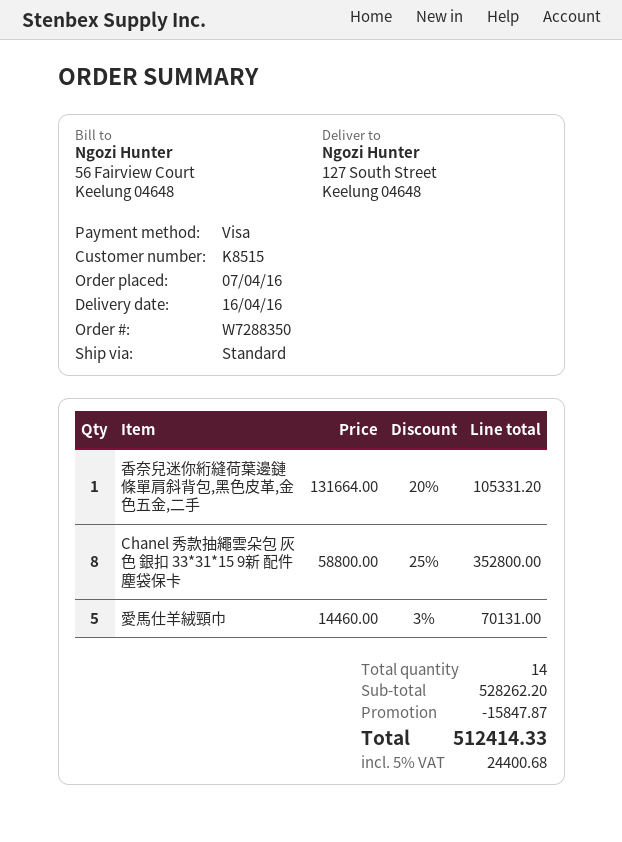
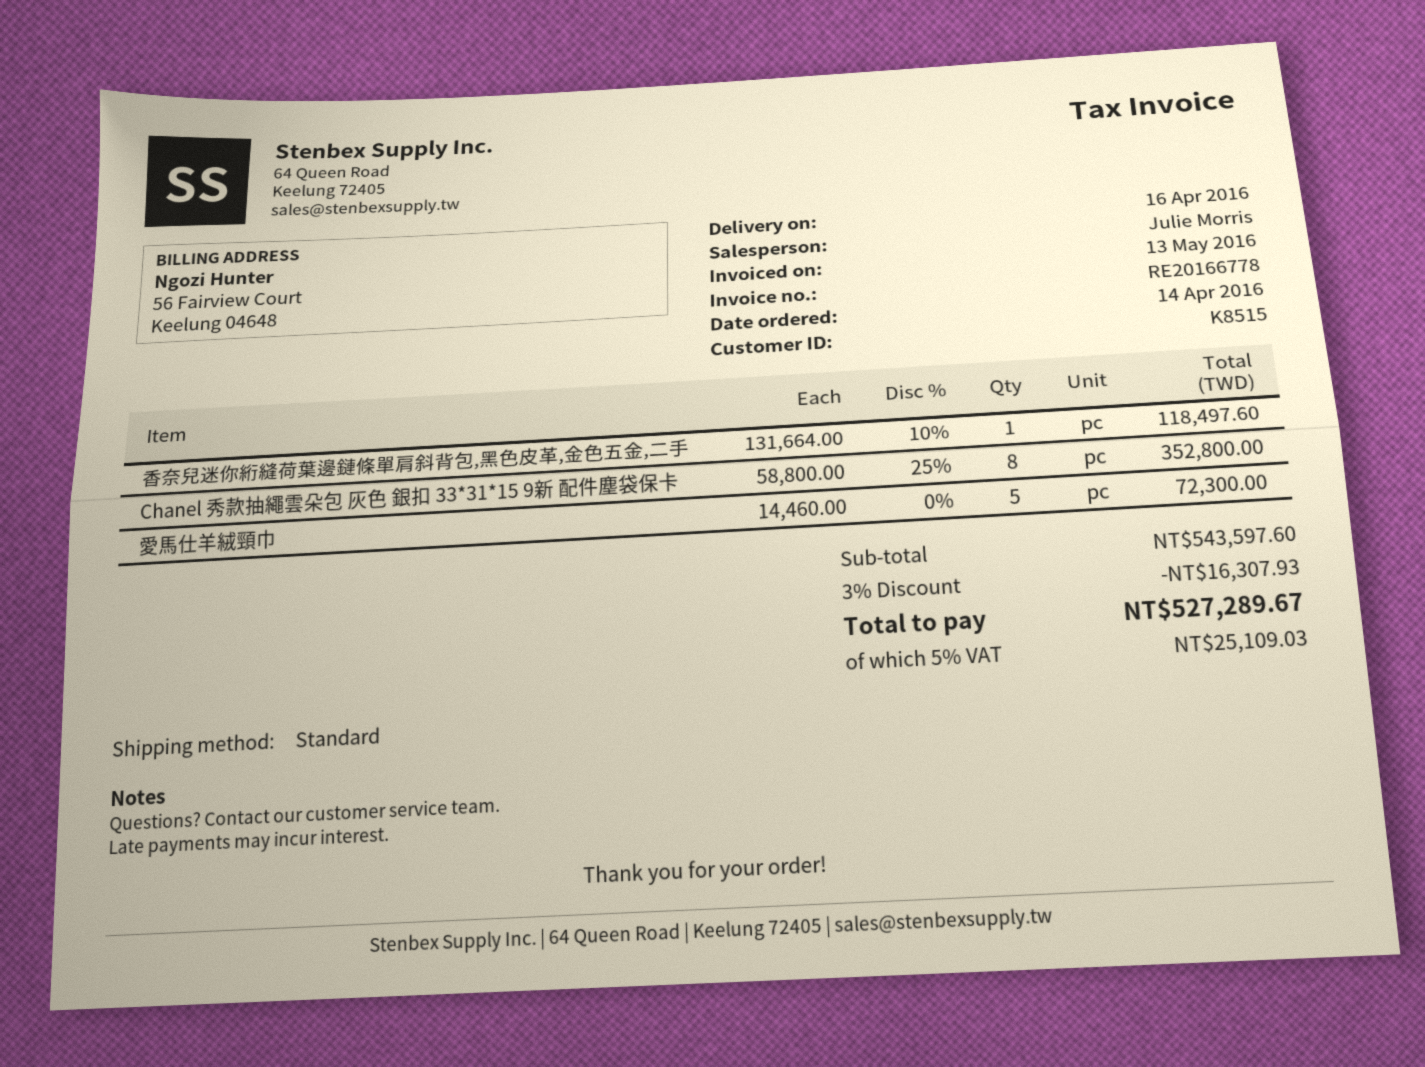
order date: 2016-04-07 -> 2016-04-14
香奈兒迷你絎縫荷葉邊鏈條單肩斜背包,黑色皮革,金色五金,二手: 1 x 131664.00 - 20% = 105331.20 -> 1 x 131664.00 - 10% = 118497.60
愛馬仕羊絨頸巾: 5 x 14460.00 - 3% = 70131.00 -> 5 x 14460.00 = 72300.00
subtotal: 528262.20 -> 543597.60
discount: 15847.87 -> 16307.93
tax: 5% = 24400.68 -> 5% = 25109.03
total: 512414.33 -> 527289.67

